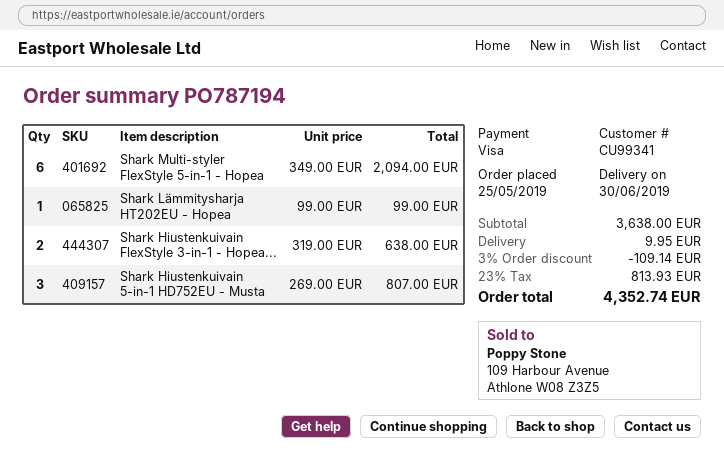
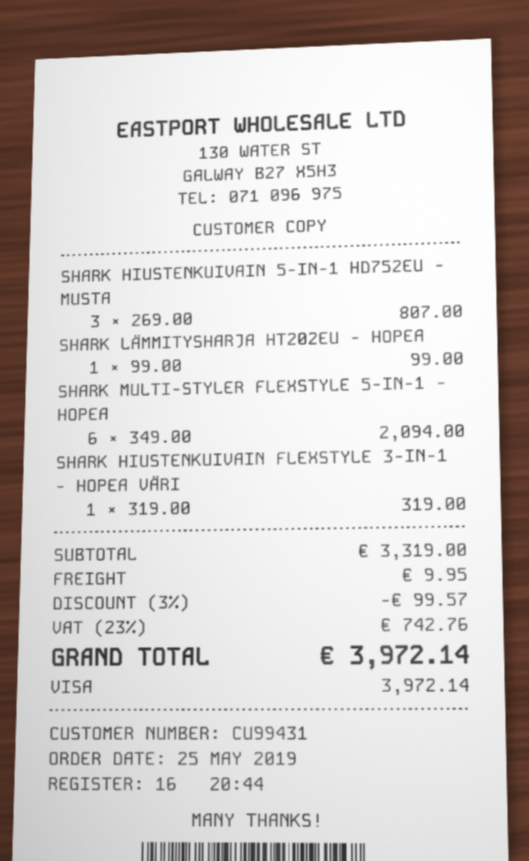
customer number: CU99341 -> CU99431
Shark Hiustenkuivain FlexStyle 3-in-1 - Hopea...: 2 x 319.00 = 638.00 -> 1 x 319.00 = 319.00
subtotal: 3638.00 -> 3319.00
discount: 3% = 109.14 -> 3% = 99.57
tax: 23% = 813.93 -> 23% = 742.76
total: 4352.74 -> 3972.14

